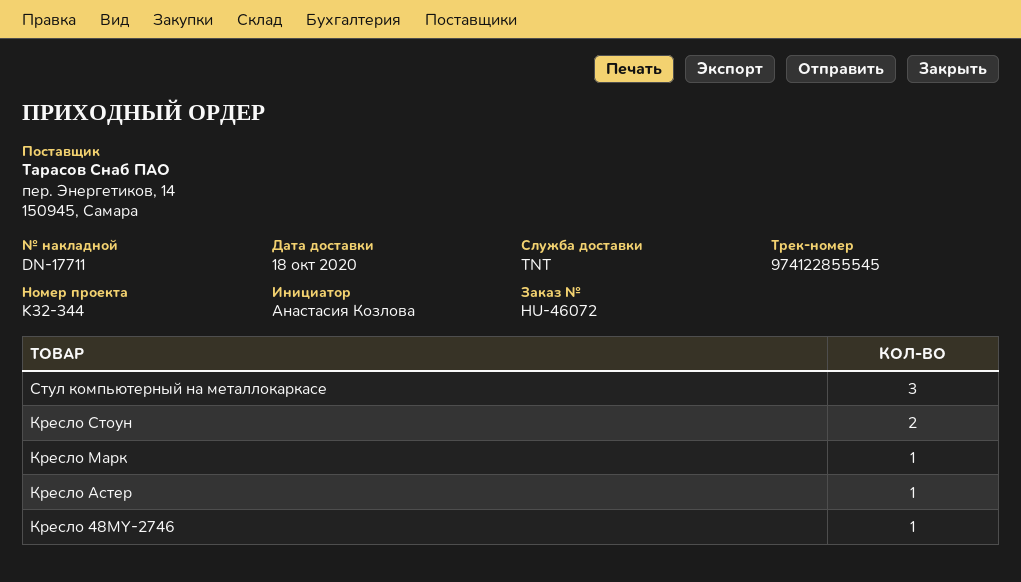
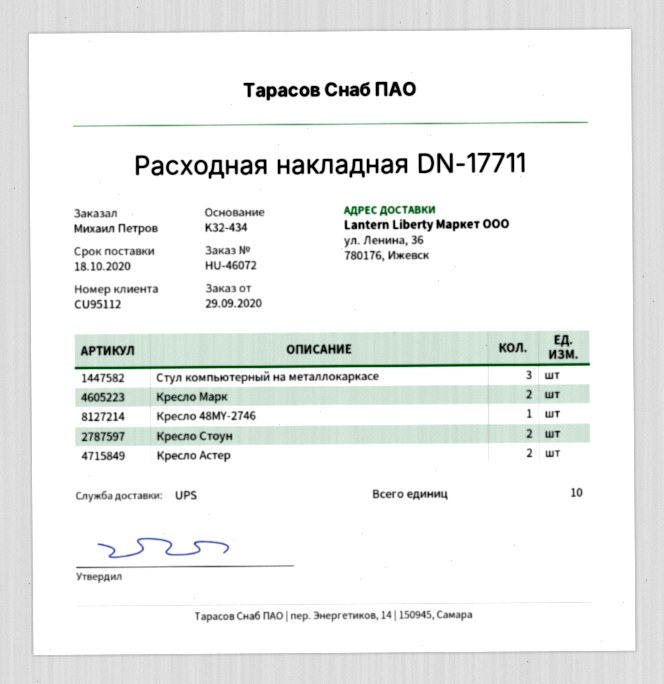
reference: K32-344 -> K32-434
ordered by: Анастасия Козлова -> Михаил Петров
shipping method: TNT -> UPS
Кресло Марк: 1 -> 2
Кресло Астер: 1 -> 2

